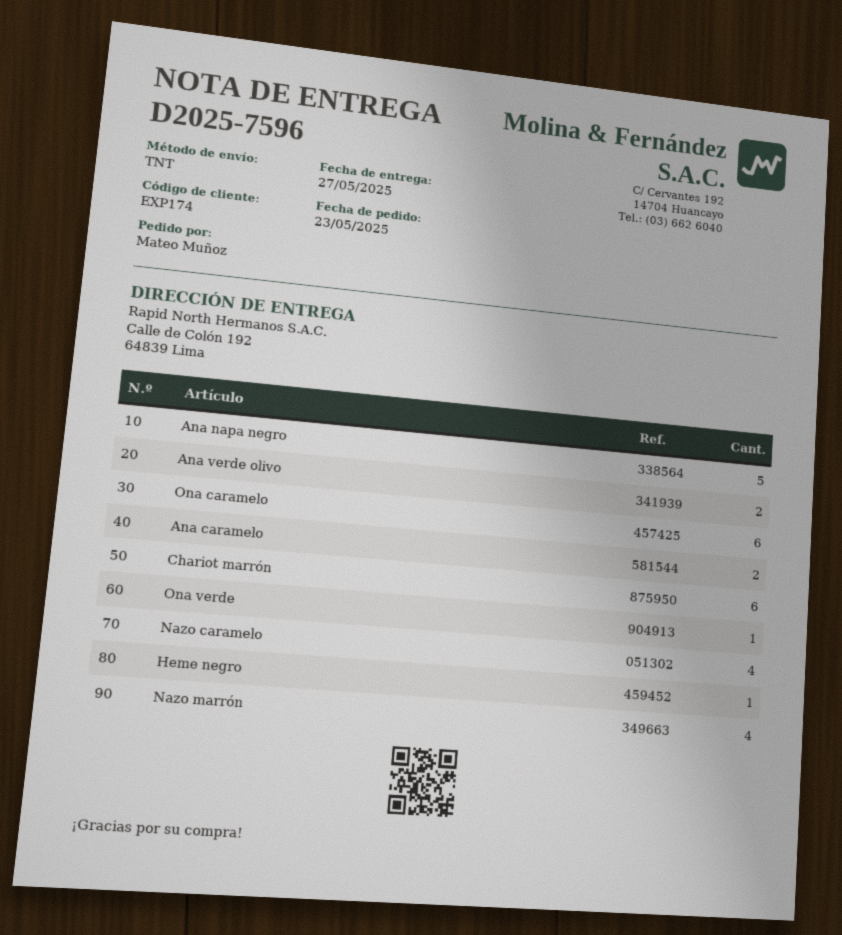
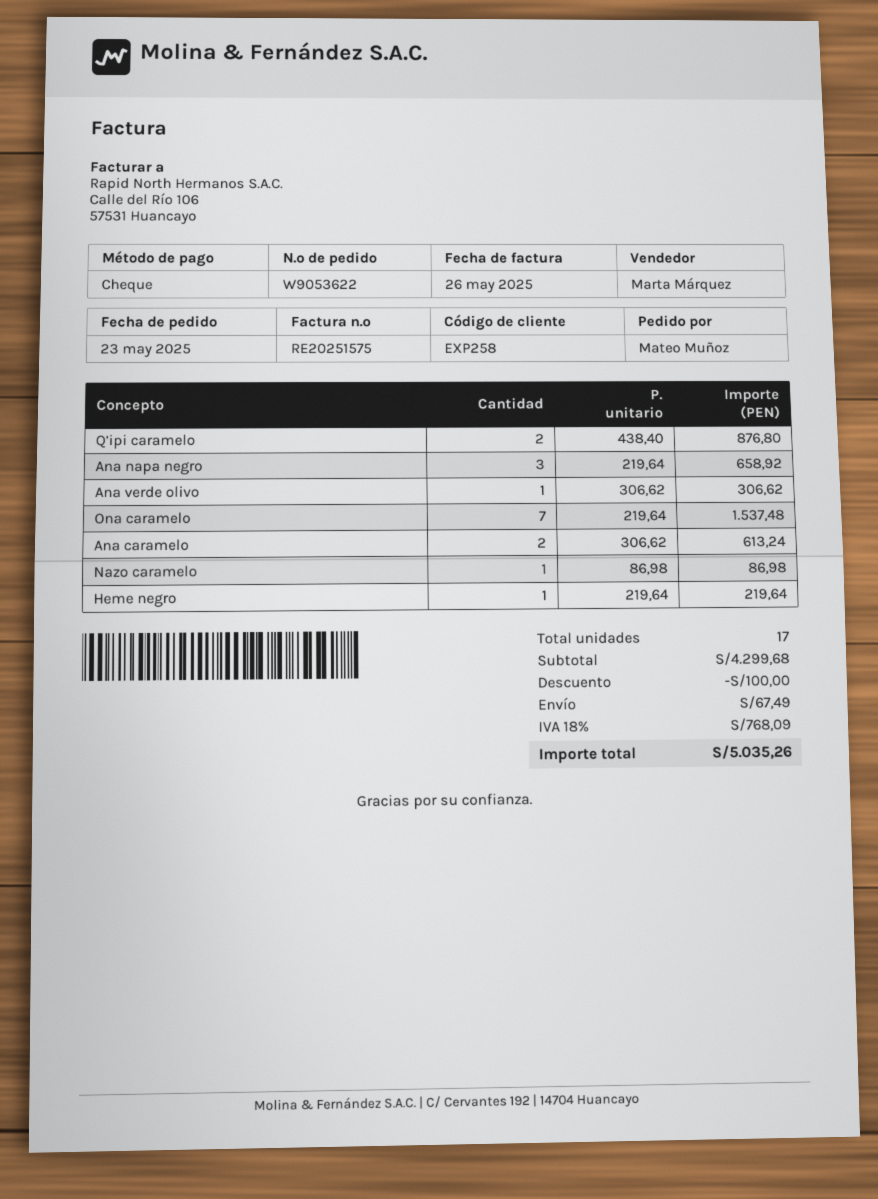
customer number: EXP174 -> EXP258
Ana napa negro: 5 -> 3
Ana verde olivo: 2 -> 1
Ona caramelo: 6 -> 7
Chariot marrón: 6 -> none
Ona verde: 1 -> none
Nazo caramelo: 4 -> 1
Nazo marrón: 4 -> none
Q’ipi caramelo: none -> 2

